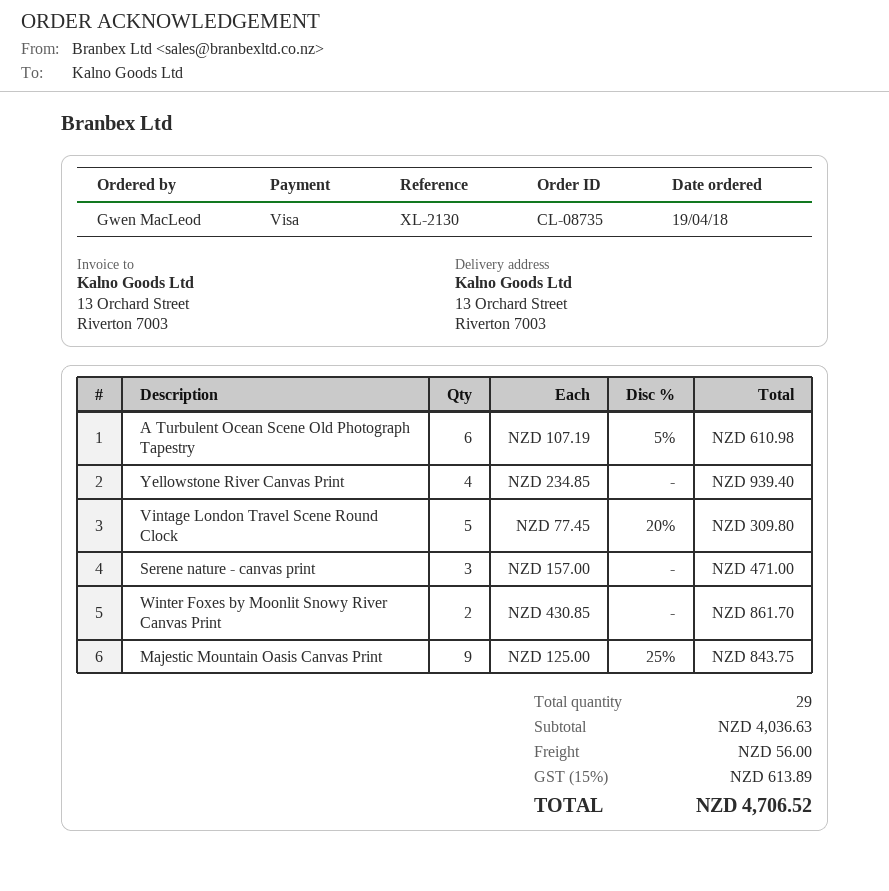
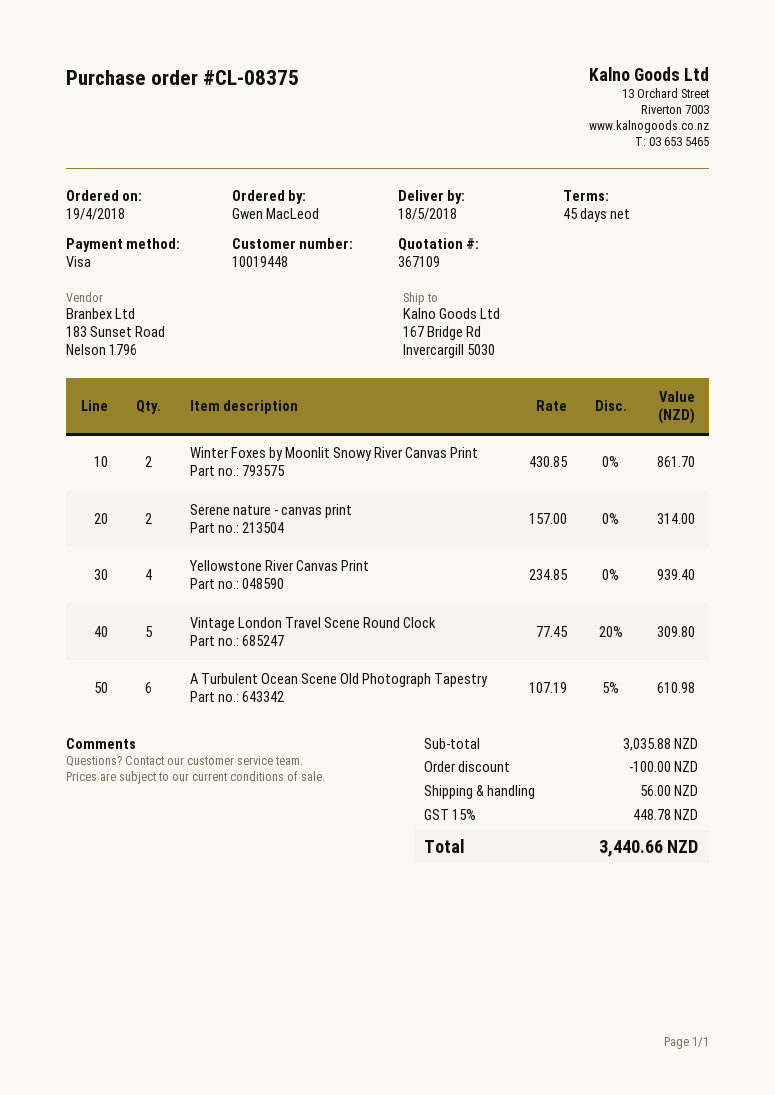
order number: CL-08735 -> CL-08375
ship to: 13 Orchard Street, Riverton 7003 -> 167 Bridge Rd, Invercargill 5030
Serene nature - canvas print: 3 x 157.00 = 471.00 -> 2 x 157.00 = 314.00
Majestic Mountain Oasis Canvas Print: 9 x 125.00 - 25% = 843.75 -> none
subtotal: 4036.63 -> 3035.88
discount: none -> 100.00
tax: 15% = 613.89 -> 15% = 448.78
total: 4706.52 -> 3440.66

